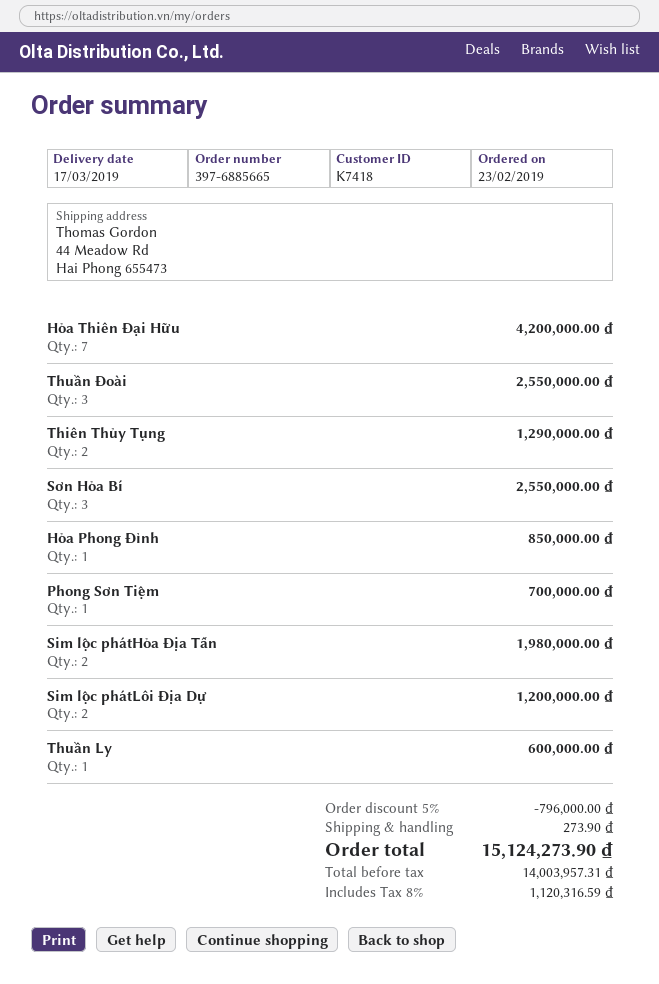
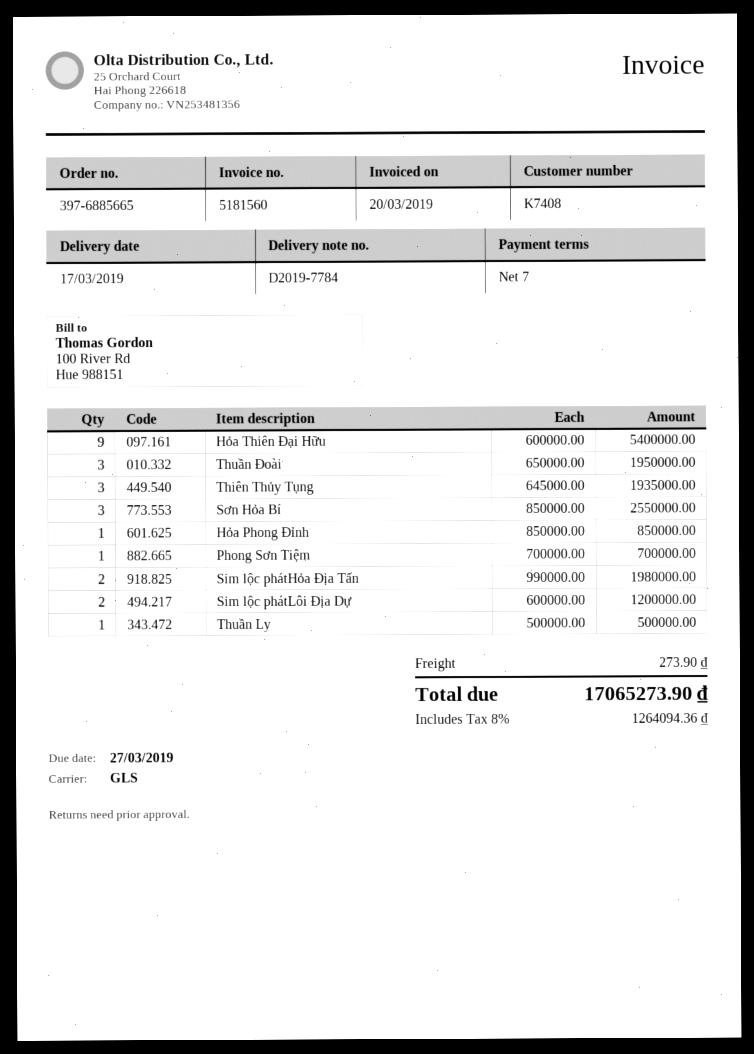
customer number: K7418 -> K7408
Hỏa Thiên Đại Hữu: 7 for 4200000.00 -> 9 for 5400000.00
Thuần Đoài: 3 for 2550000.00 -> 3 for 1950000.00
Thiên Thủy Tụng: 2 for 1290000.00 -> 3 for 1935000.00
Thuần Ly: 1 for 600000.00 -> 1 for 500000.00
discount: 5% = 796000.00 -> none
tax: 8% = 1120316.59 -> 8% = 1264094.36
total: 15124273.90 -> 17065273.90

